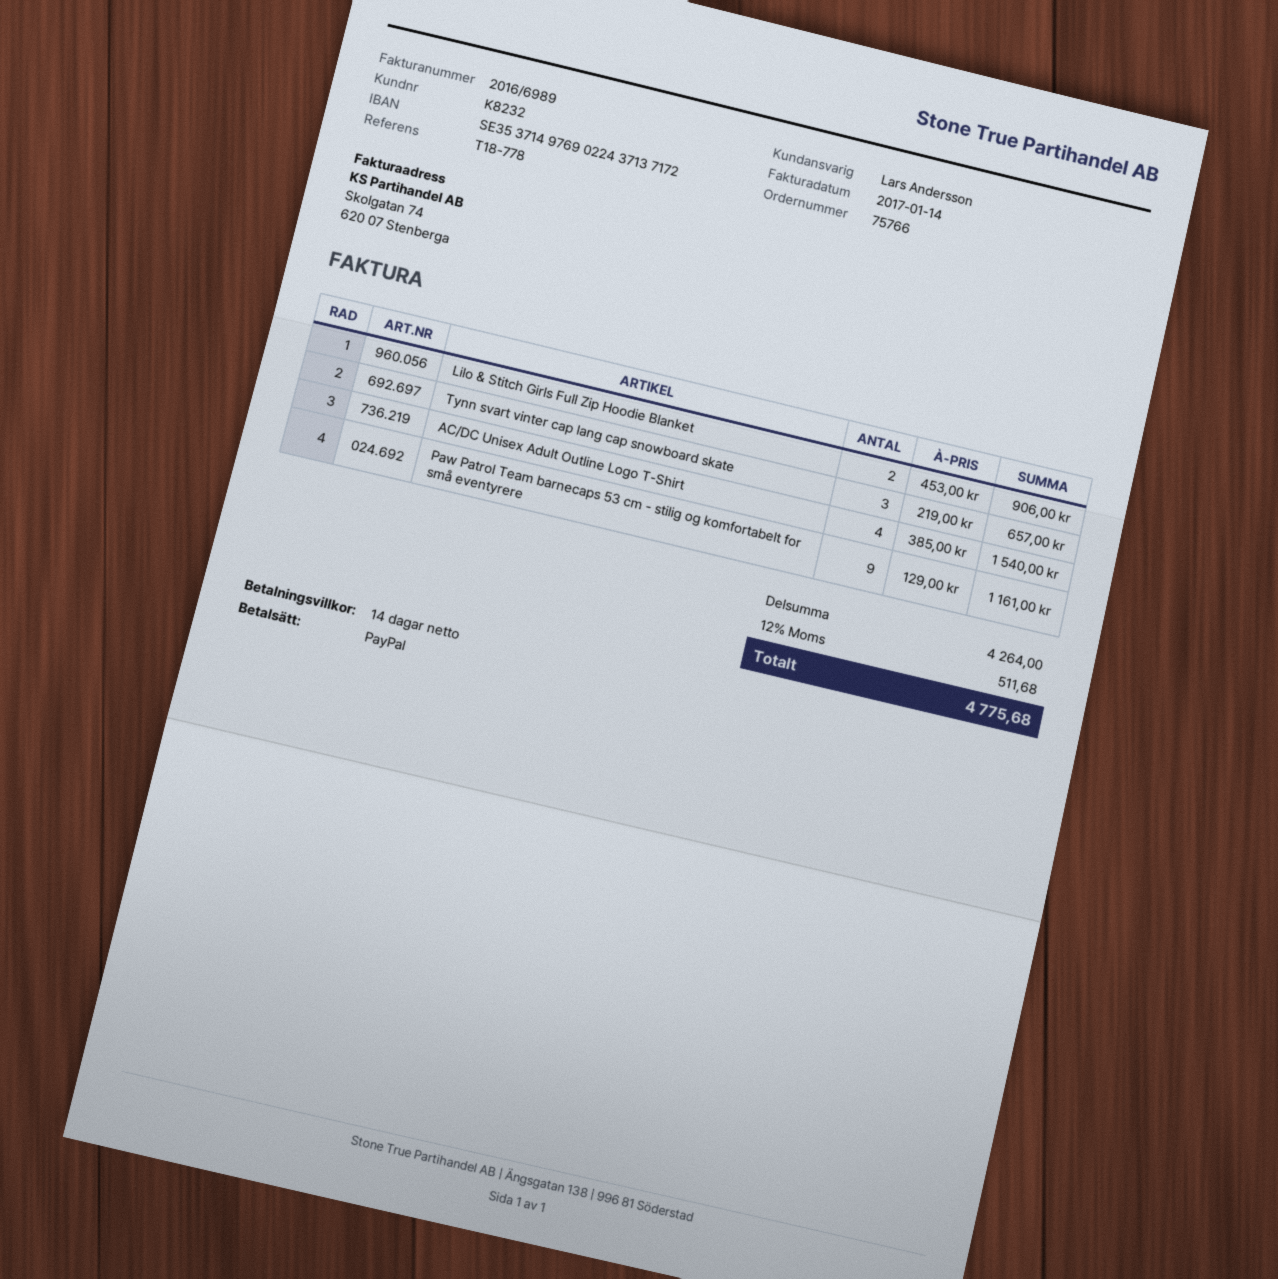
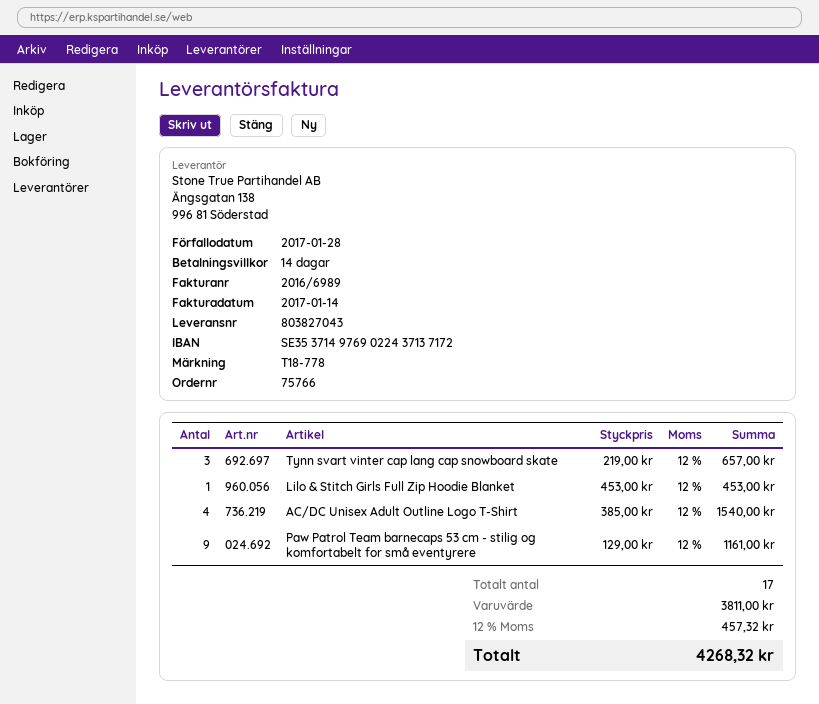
Lilo & Stitch Girls Full Zip Hoodie Blanket: 2 x 453.00 = 906.00 -> 1 x 453.00 = 453.00
subtotal: 4264.00 -> 3811.00
tax: 12% = 511.68 -> 12% = 457.32
total: 4775.68 -> 4268.32

